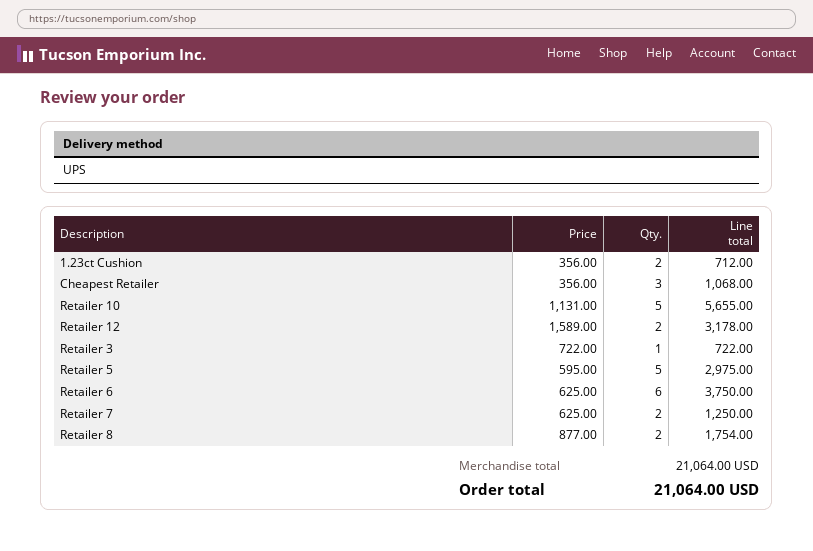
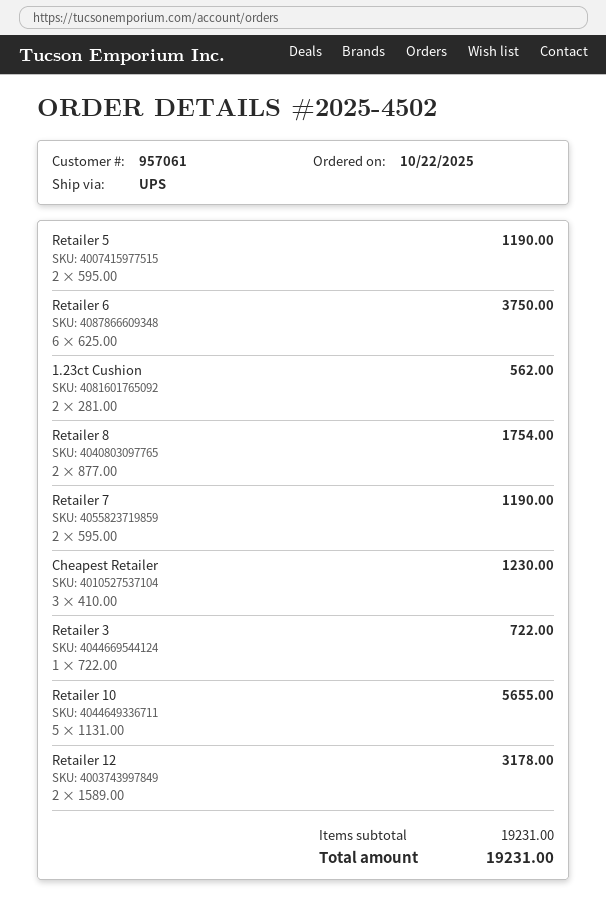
1.23ct Cushion: 2 x 356.00 = 712.00 -> 2 x 281.00 = 562.00
Cheapest Retailer: 3 x 356.00 = 1068.00 -> 3 x 410.00 = 1230.00
Retailer 5: 5 x 595.00 = 2975.00 -> 2 x 595.00 = 1190.00
Retailer 7: 2 x 625.00 = 1250.00 -> 2 x 595.00 = 1190.00
subtotal: 21064.00 -> 19231.00
total: 21064.00 -> 19231.00

